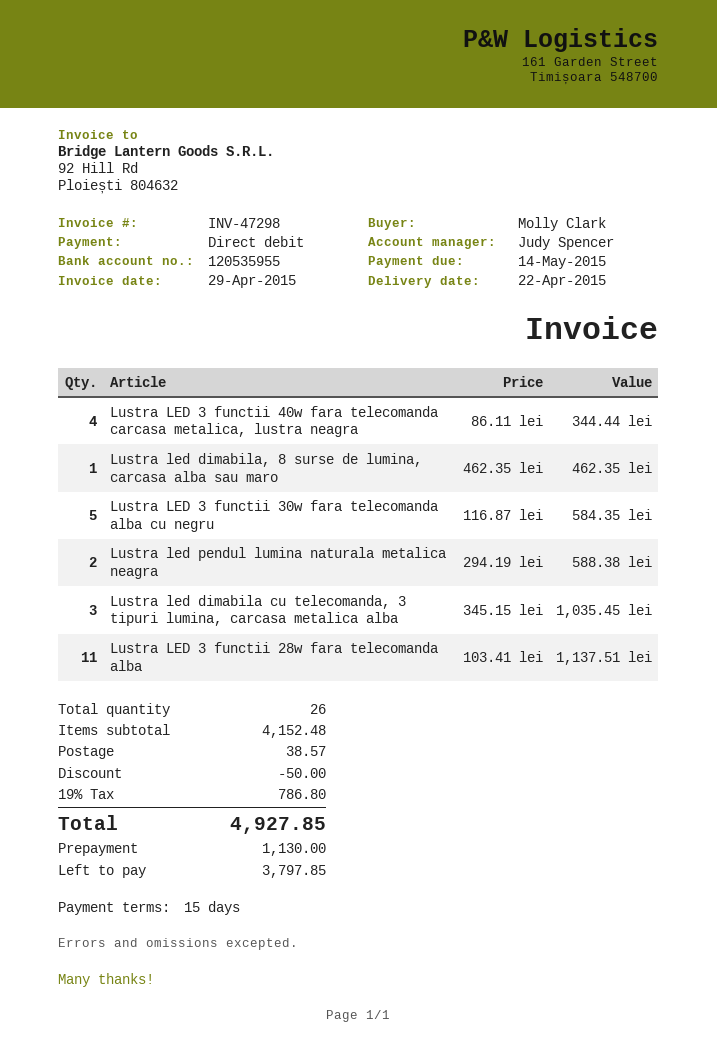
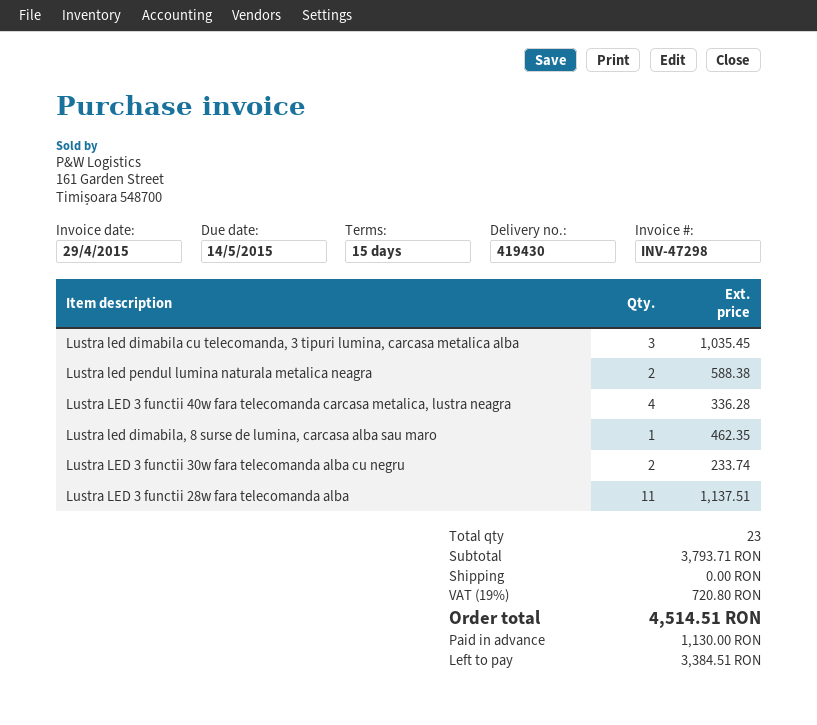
Lustra LED 3 functii 40w fara telecomanda carcasa metalica, lustra neagra: 4 for 344.44 -> 4 for 336.28
Lustra LED 3 functii 30w fara telecomanda alba cu negru: 5 for 584.35 -> 2 for 233.74
total quantity: 26 -> 23
subtotal: 4152.48 -> 3793.71
discount: 50.00 -> none
shipping: 38.57 -> 0.00
tax: 19% = 786.80 -> 19% = 720.80
total: 4927.85 -> 4514.51
balance: 3797.85 -> 3384.51

